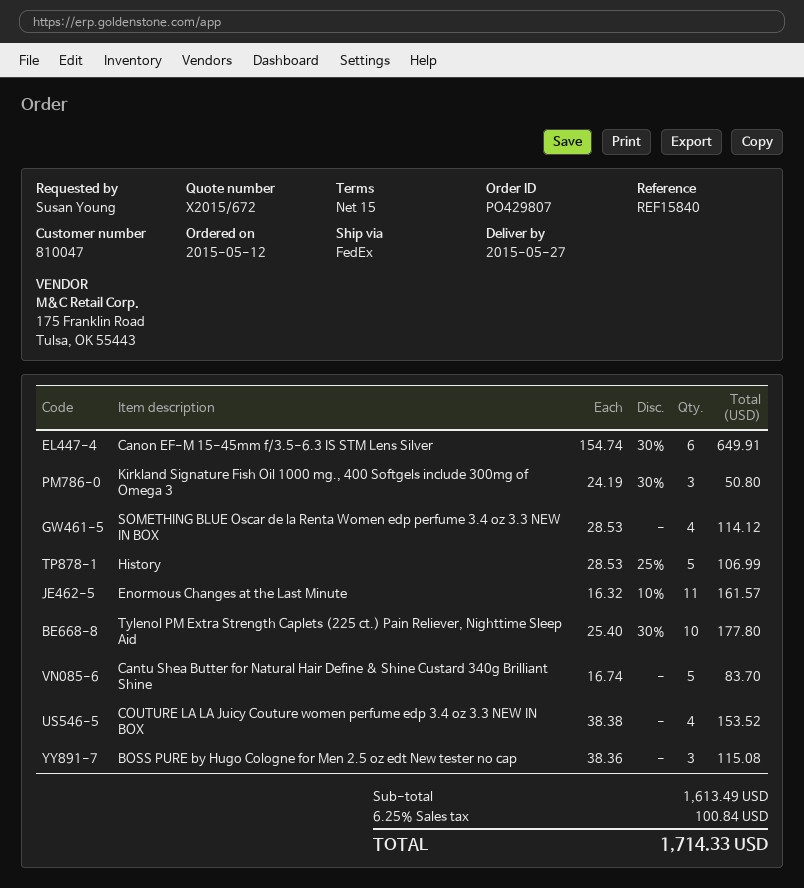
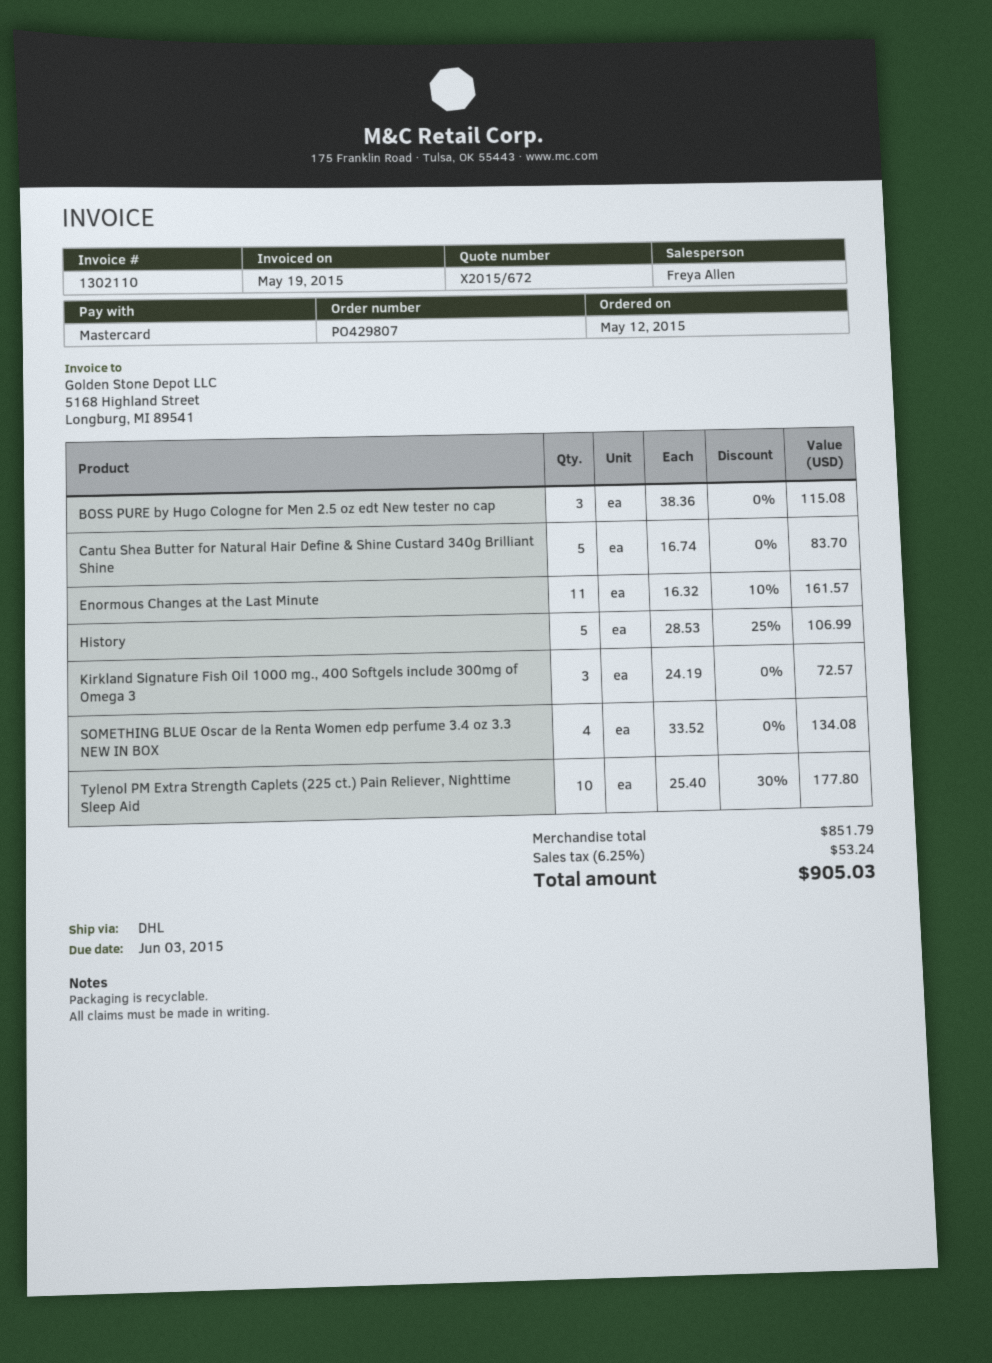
shipping method: FedEx -> DHL
Canon EF-M 15-45mm f/3.5-6.3 IS STM Lens Silver: 6 x 154.74 - 30% = 649.91 -> none
Kirkland Signature Fish Oil 1000 mg., 400 Softgels include 300mg of Omega 3: 3 x 24.19 - 30% = 50.80 -> 3 x 24.19 = 72.57
SOMETHING BLUE Oscar de la Renta Women edp perfume 3.4 oz 3.3 NEW IN BOX: 4 x 28.53 = 114.12 -> 4 x 33.52 = 134.08
COUTURE LA LA Juicy Couture women perfume edp 3.4 oz 3.3 NEW IN BOX: 4 x 38.38 = 153.52 -> none
subtotal: 1613.49 -> 851.79
tax: 6.25% = 100.84 -> 6.25% = 53.24
total: 1714.33 -> 905.03

